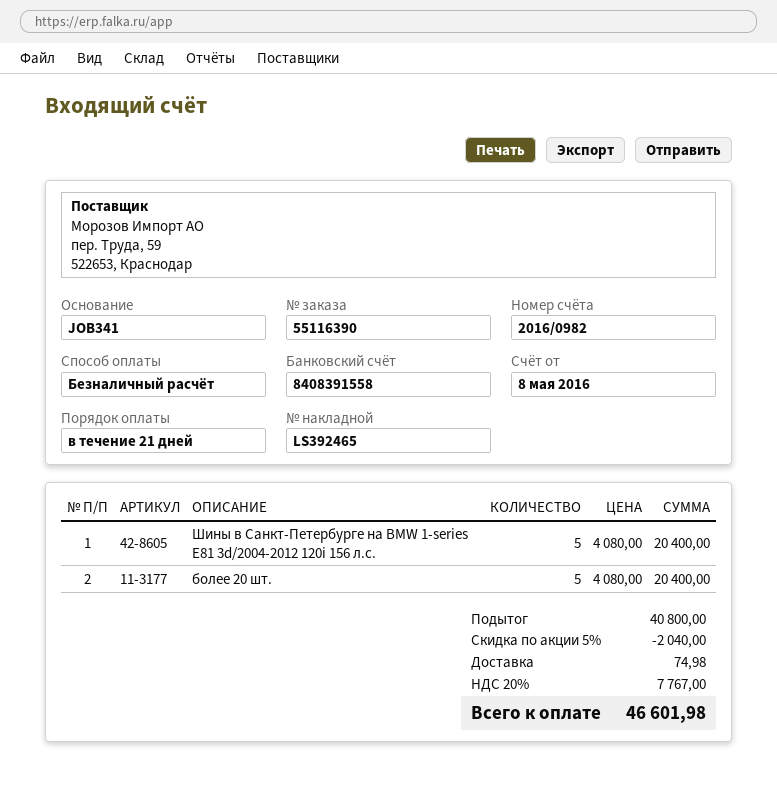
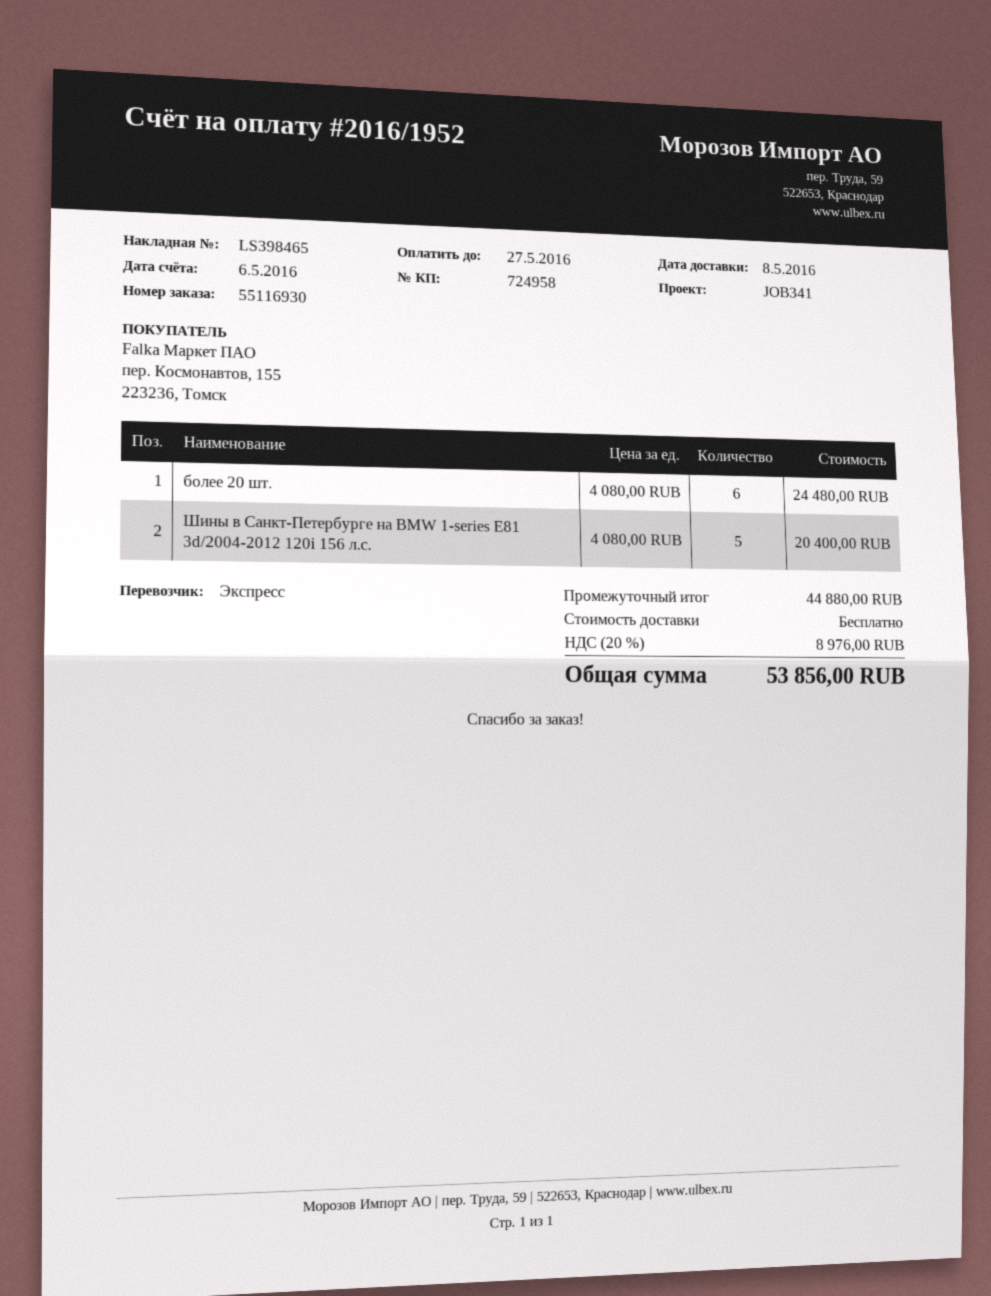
order number: 55116390 -> 55116930
delivery note number: LS392465 -> LS398465
invoice number: 2016/0982 -> 2016/1952
invoice date: 2016-05-08 -> 2016-05-06
более 20 шт.: 5 x 4080.00 = 20400.00 -> 6 x 4080.00 = 24480.00
subtotal: 40800.00 -> 44880.00
discount: 5% = 2040.00 -> none
shipping: 74.98 -> 0.00
tax: 20% = 7767.00 -> 20% = 8976.00
total: 46601.98 -> 53856.00

